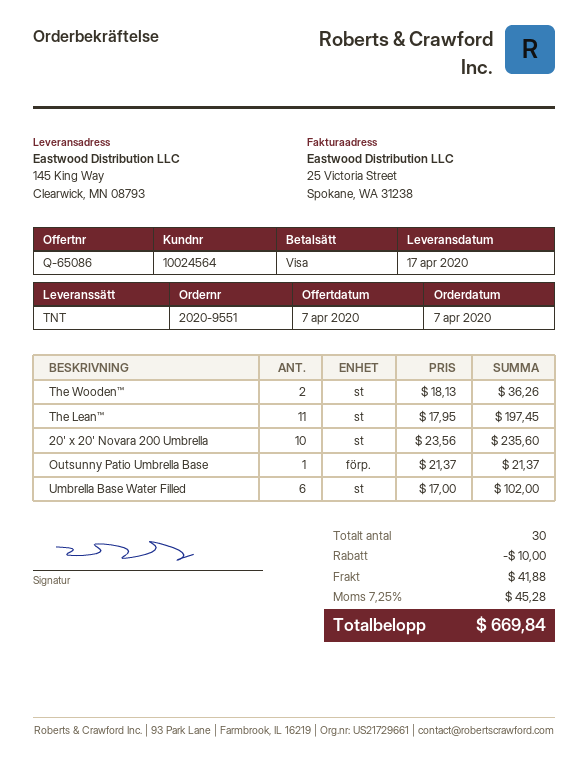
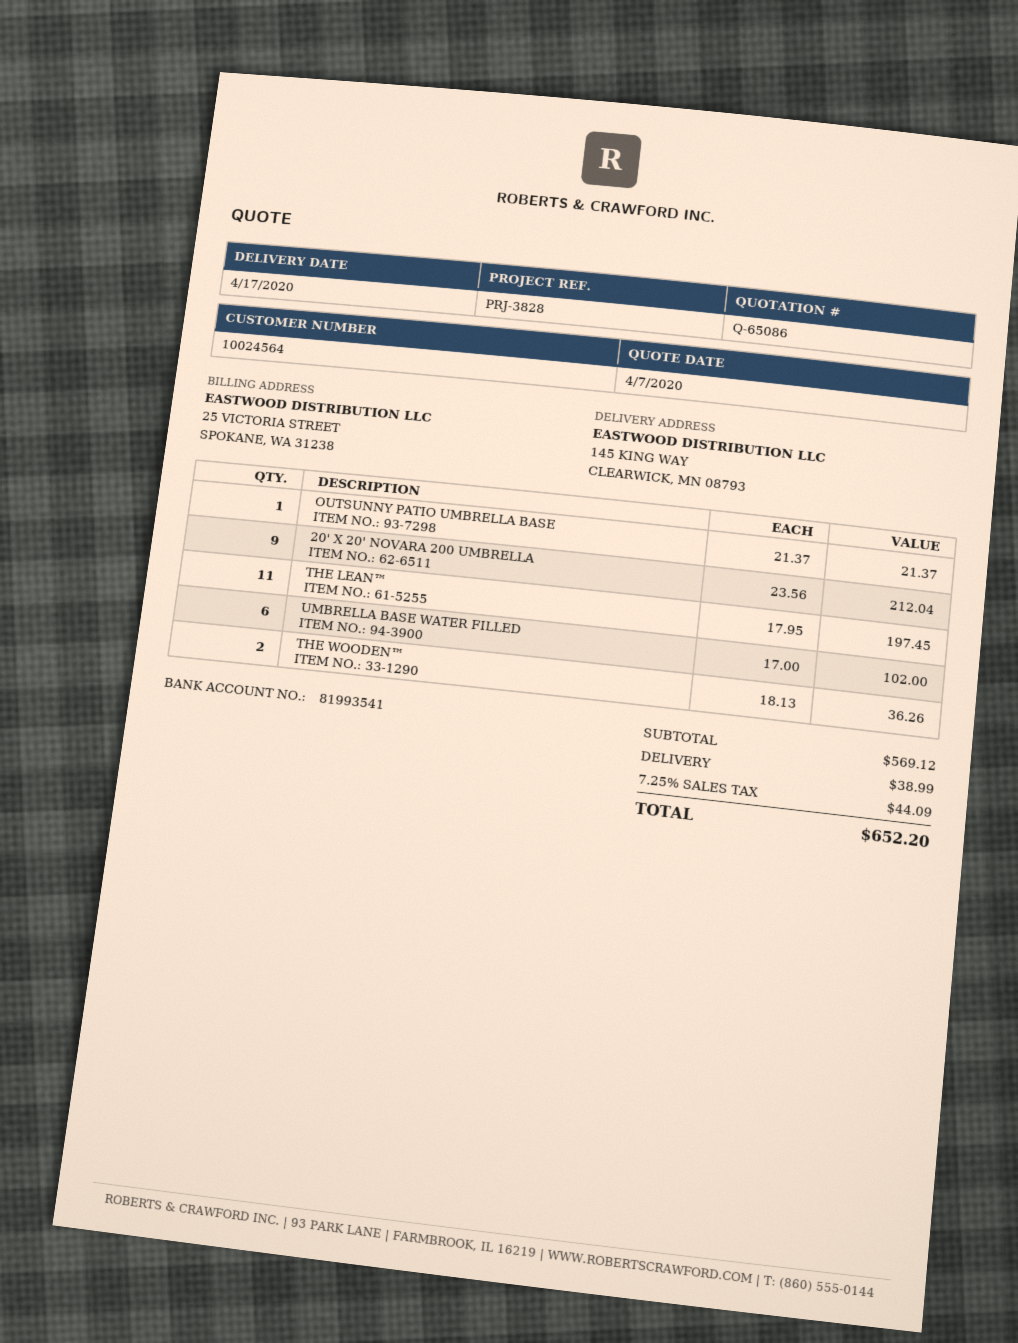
20' x 20' Novara 200 Umbrella: 10 x 23.56 = 235.60 -> 9 x 23.56 = 212.04
discount: 10.00 -> none
shipping: 41.88 -> 38.99
tax: 7.25% = 45.28 -> 7.25% = 44.09
total: 669.84 -> 652.20

